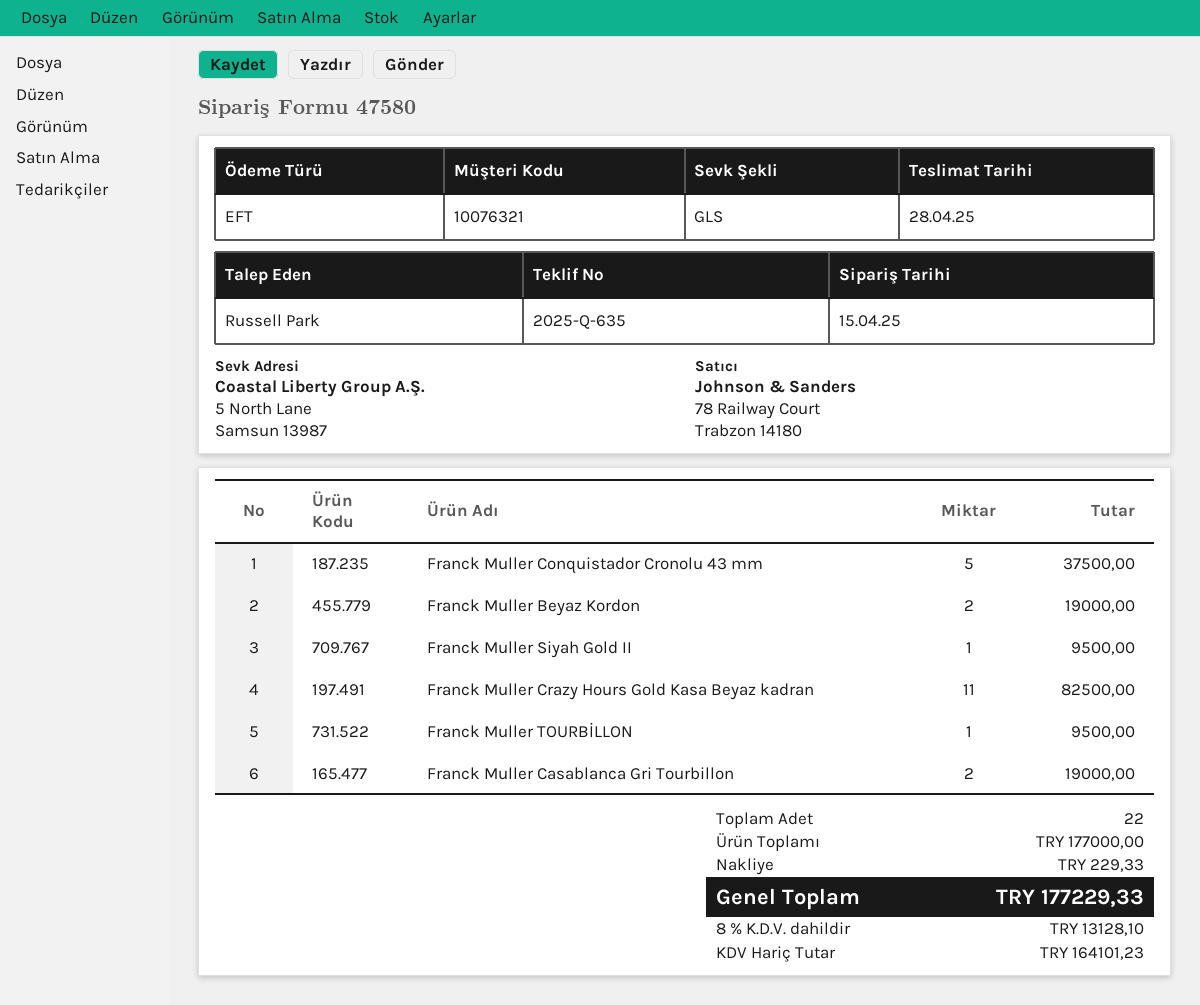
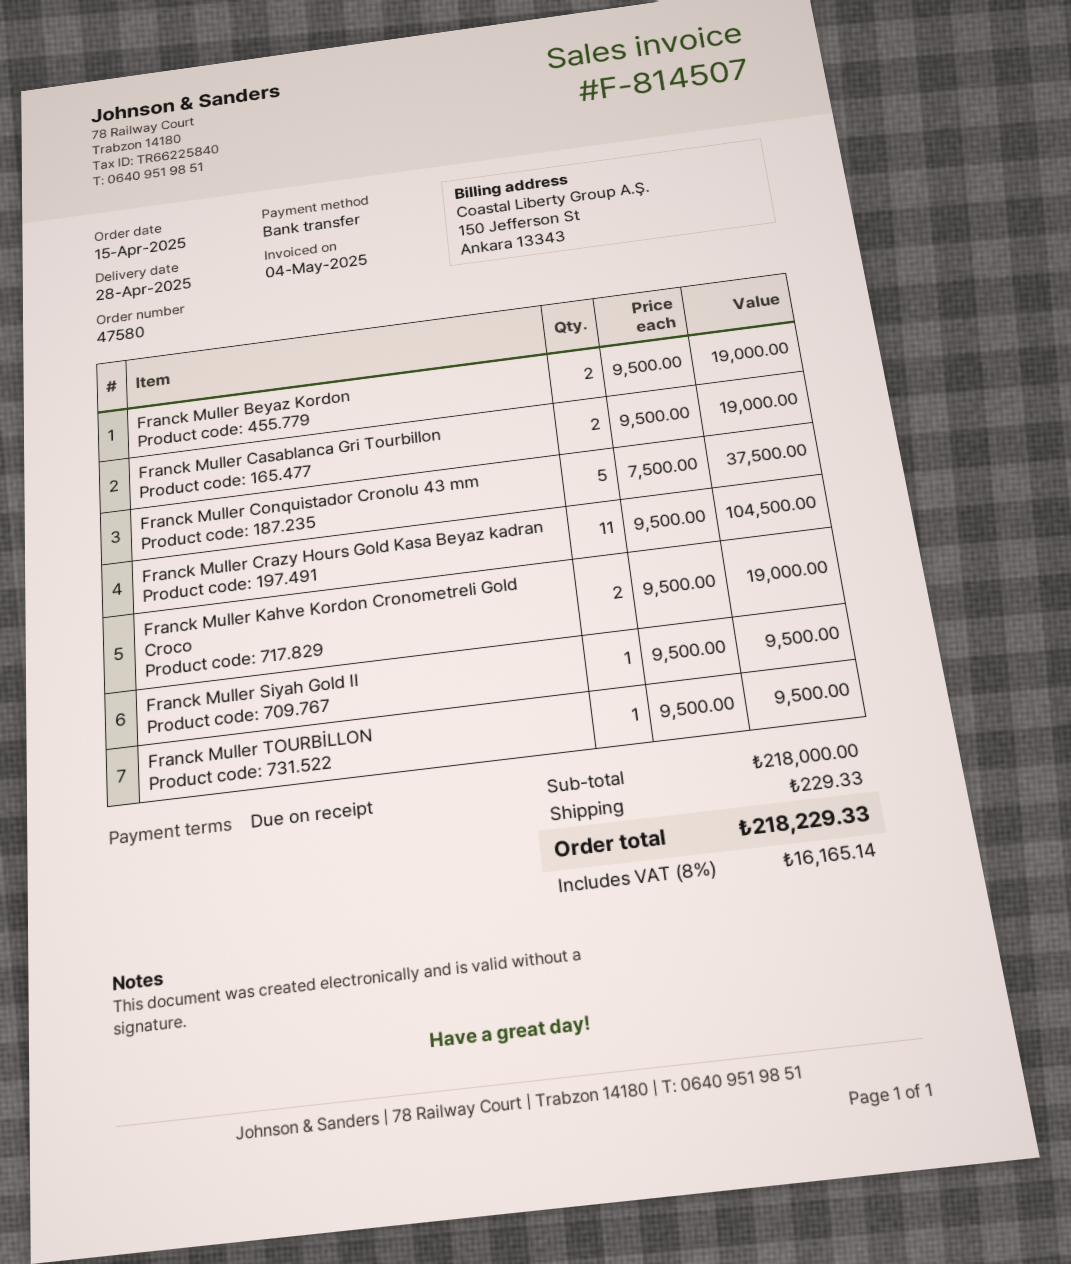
Franck Muller Crazy Hours Gold Kasa Beyaz kadran: 11 for 82500.00 -> 11 for 104500.00
Franck Muller Kahve Kordon Cronometreli Gold Croco: none -> 2 for 19000.00
subtotal: 177000.00 -> 218000.00
tax: 8% = 13128.10 -> 8% = 16165.14
total: 177229.33 -> 218229.33

